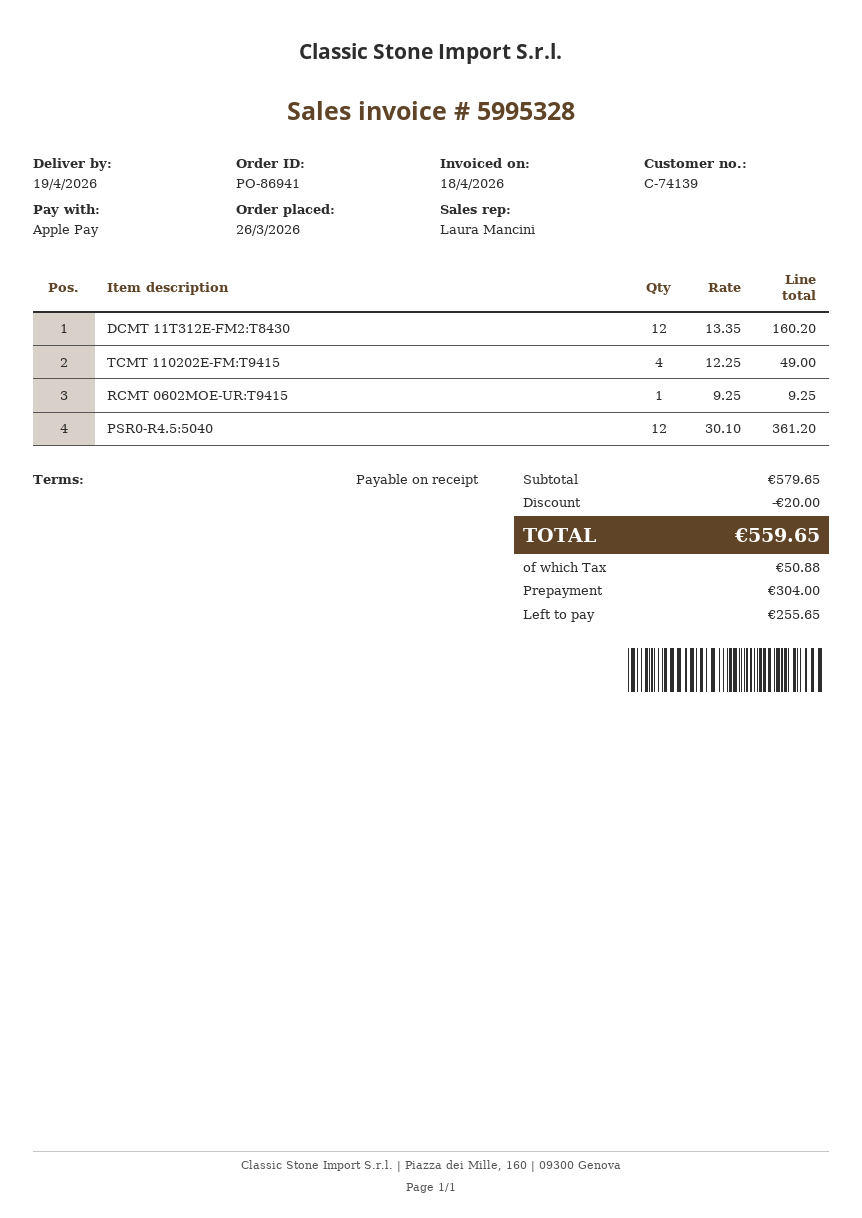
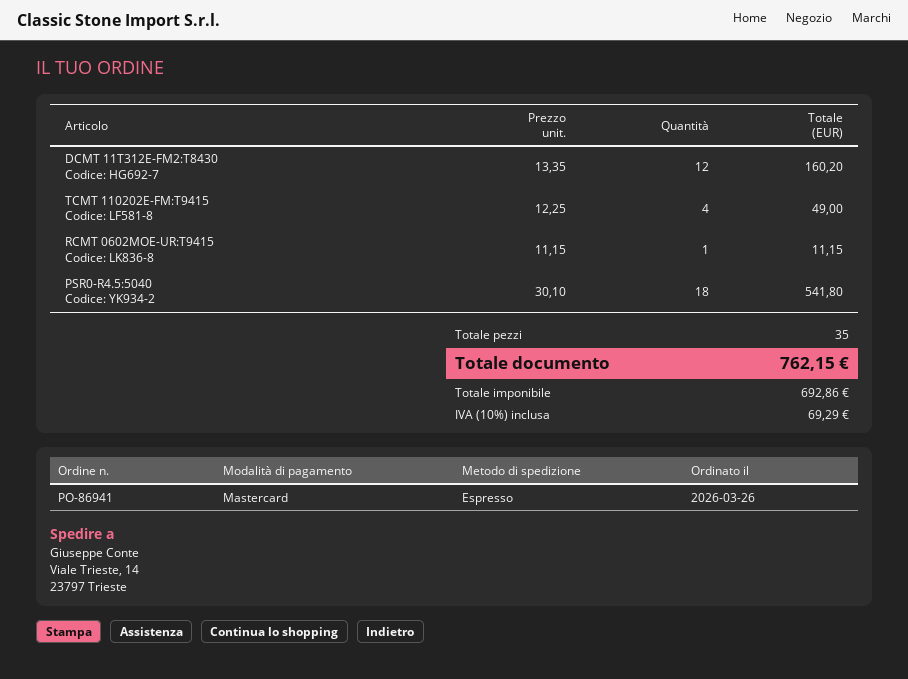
payment method: Apple Pay -> Mastercard
RCMT 0602MOE-UR:T9415: 1 x 9.25 = 9.25 -> 1 x 11.15 = 11.15
PSR0-R4.5:5040: 12 x 30.10 = 361.20 -> 18 x 30.10 = 541.80
discount: 20.00 -> none
tax: 50.88 -> 69.29
total: 559.65 -> 762.15

